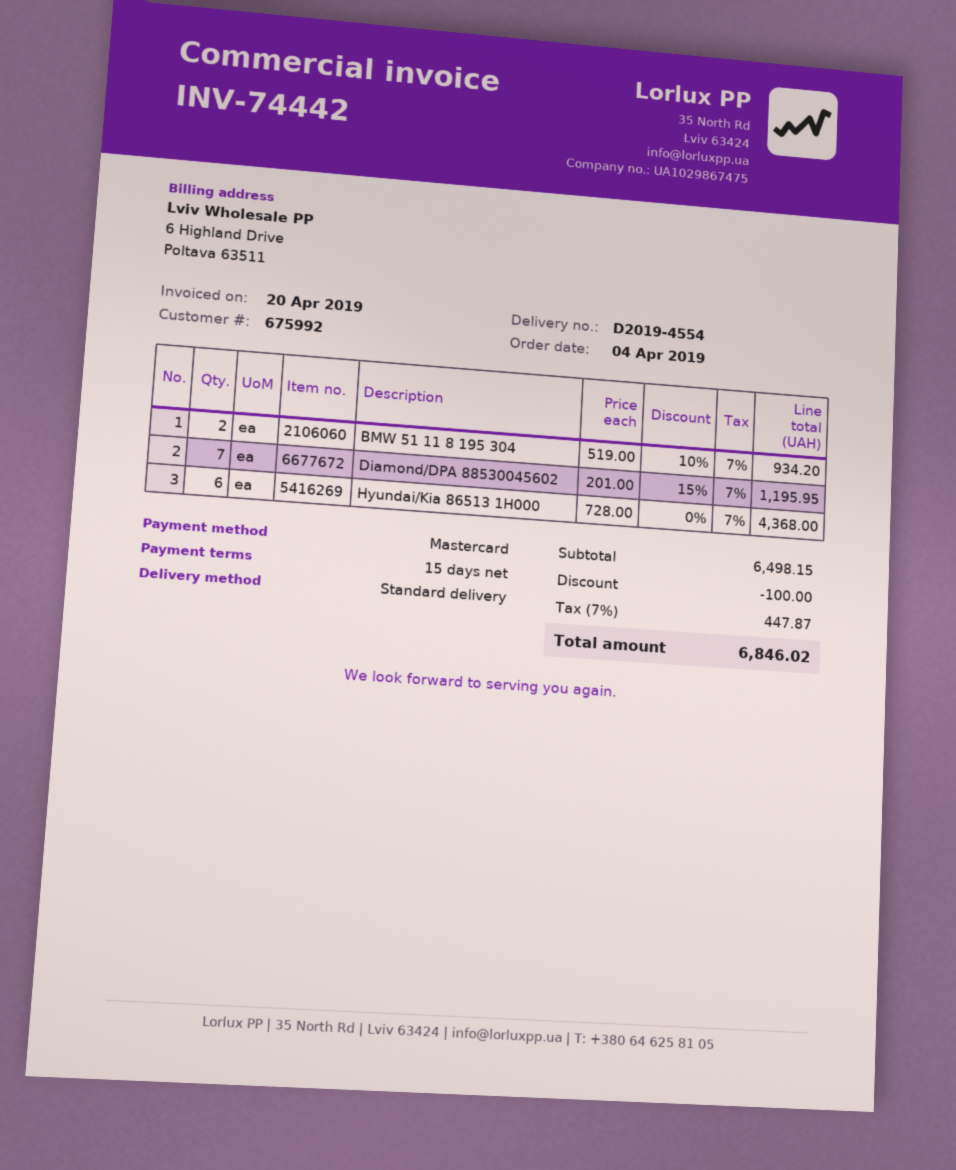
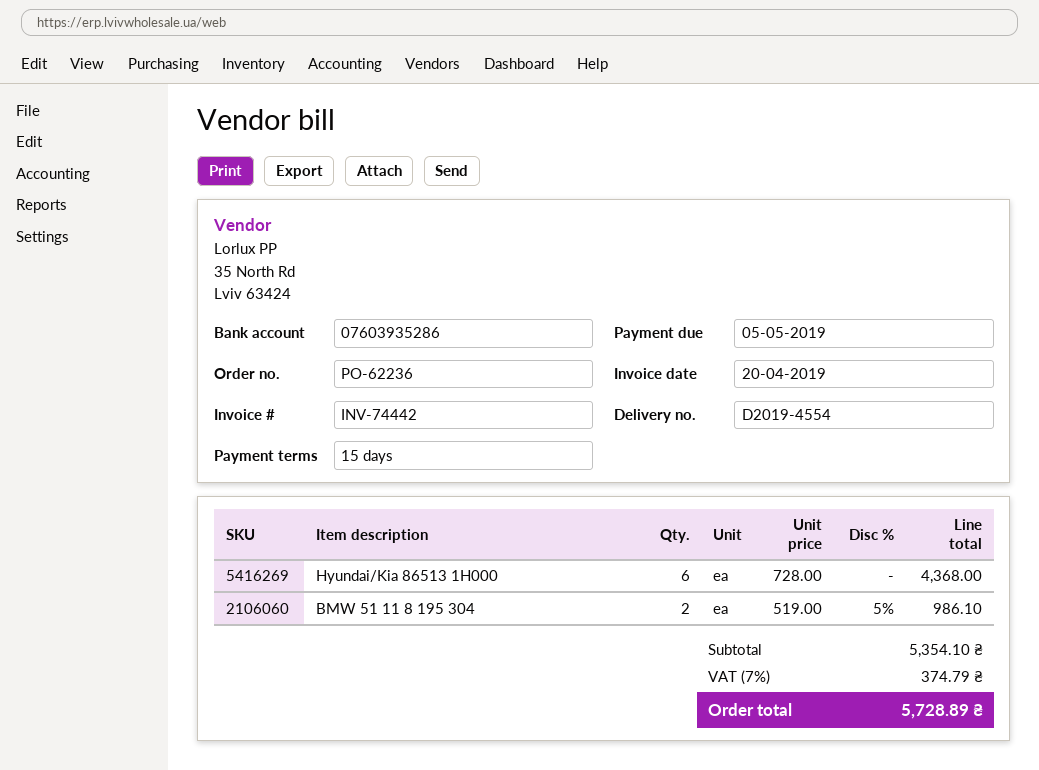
BMW 51 11 8 195 304: 2 x 519.00 - 10% = 934.20 -> 2 x 519.00 - 5% = 986.10
Diamond/DPA 88530045602: 7 x 201.00 - 15% = 1195.95 -> none
subtotal: 6498.15 -> 5354.10
discount: 100.00 -> none
tax: 7% = 447.87 -> 7% = 374.79
total: 6846.02 -> 5728.89

